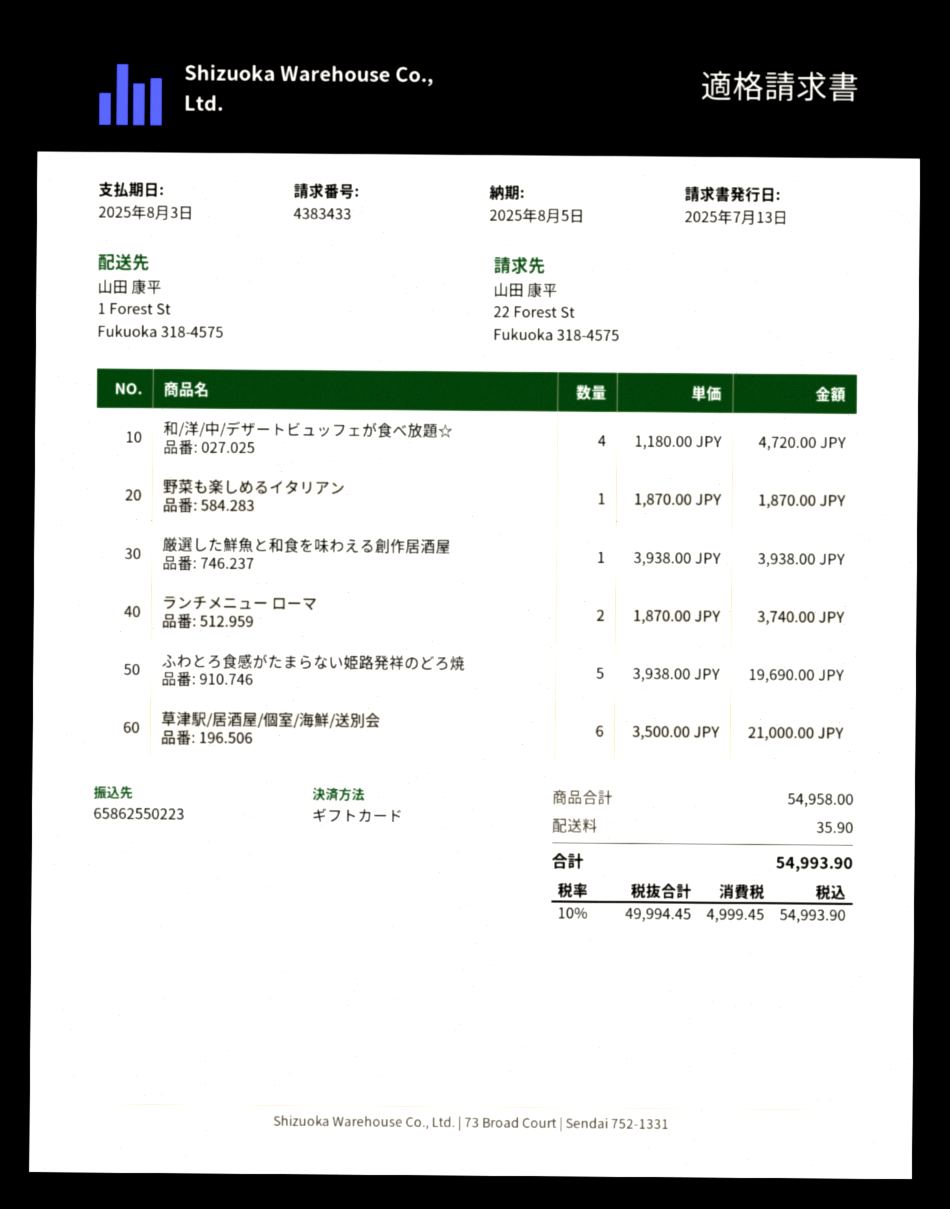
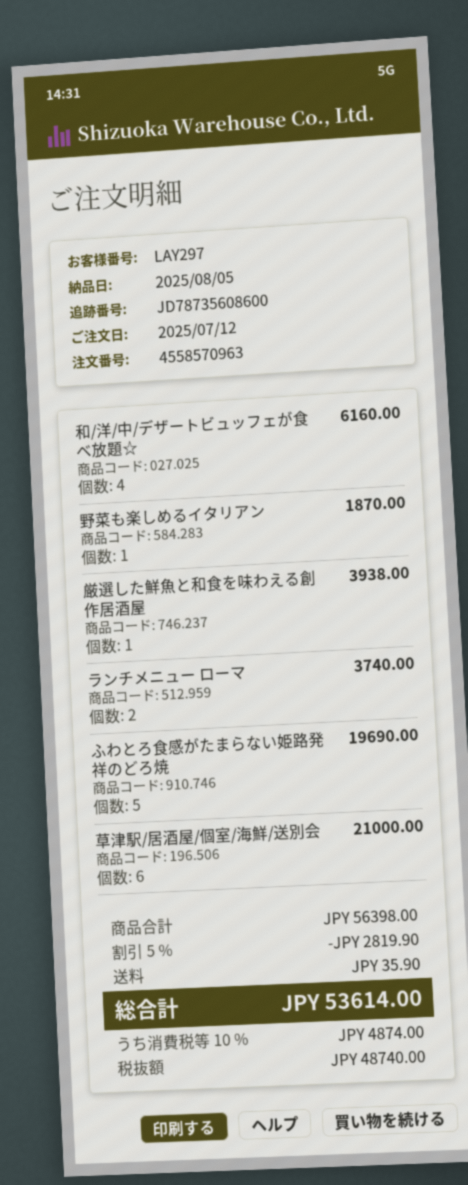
和/洋/中/デザートビュッフェが食べ放題☆: 4 for 4720.00 -> 4 for 6160.00
subtotal: 54958.00 -> 56398.00
discount: none -> 5% = 2819.90
net: 49994.45 -> 48740.00
tax: 10% = 4999.45 -> 10% = 4874.00
total: 54993.90 -> 53614.00

